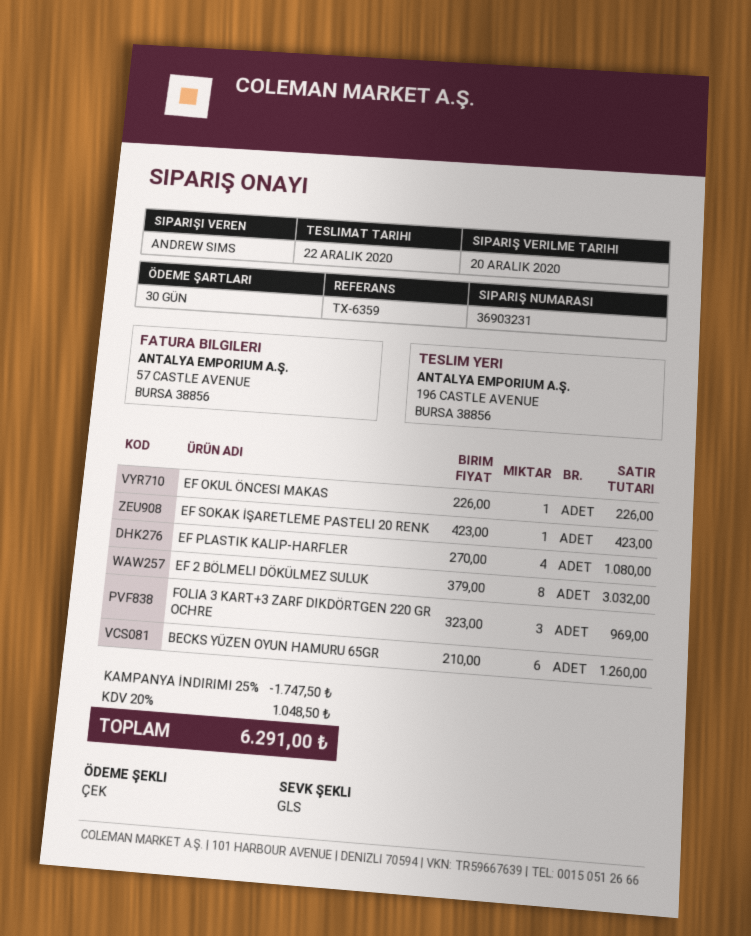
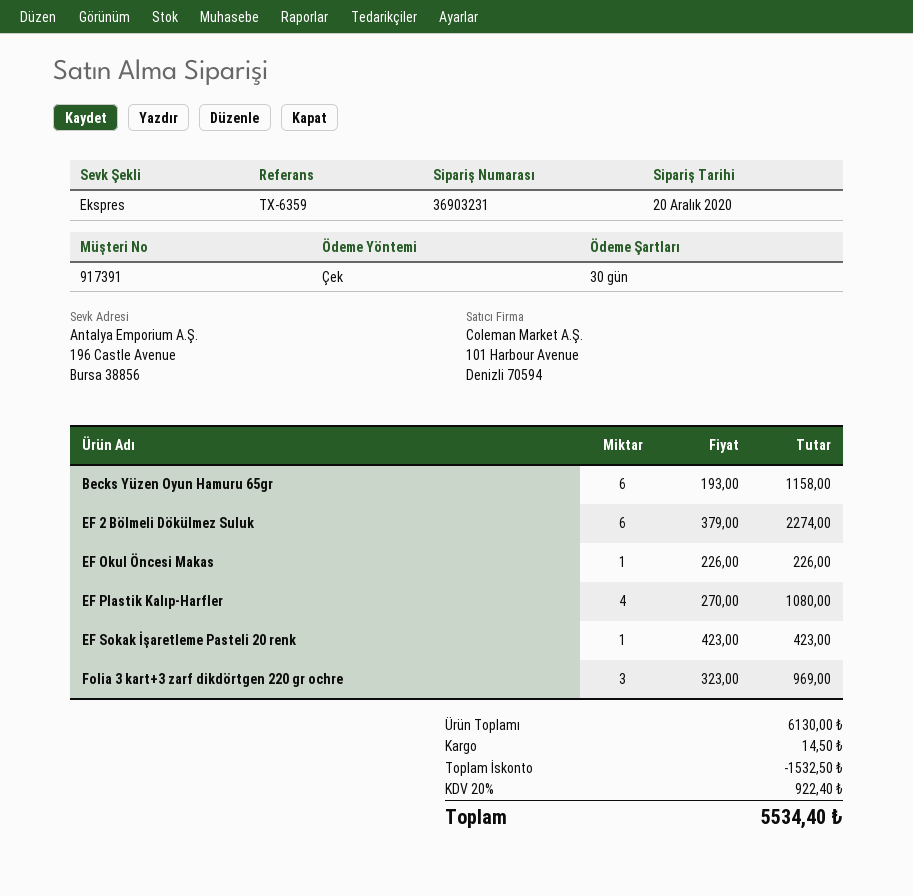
shipping method: GLS -> express
EF 2 BÖLMELI DÖKÜLMEZ SULUK: 8 x 379.00 = 3032.00 -> 6 x 379.00 = 2274.00
BECKS YÜZEN OYUN HAMURU 65GR: 6 x 210.00 = 1260.00 -> 6 x 193.00 = 1158.00
discount: 1747.50 -> 1532.50
shipping: none -> 14.50
tax: 20% = 1048.50 -> 20% = 922.40
total: 6291.00 -> 5534.40

